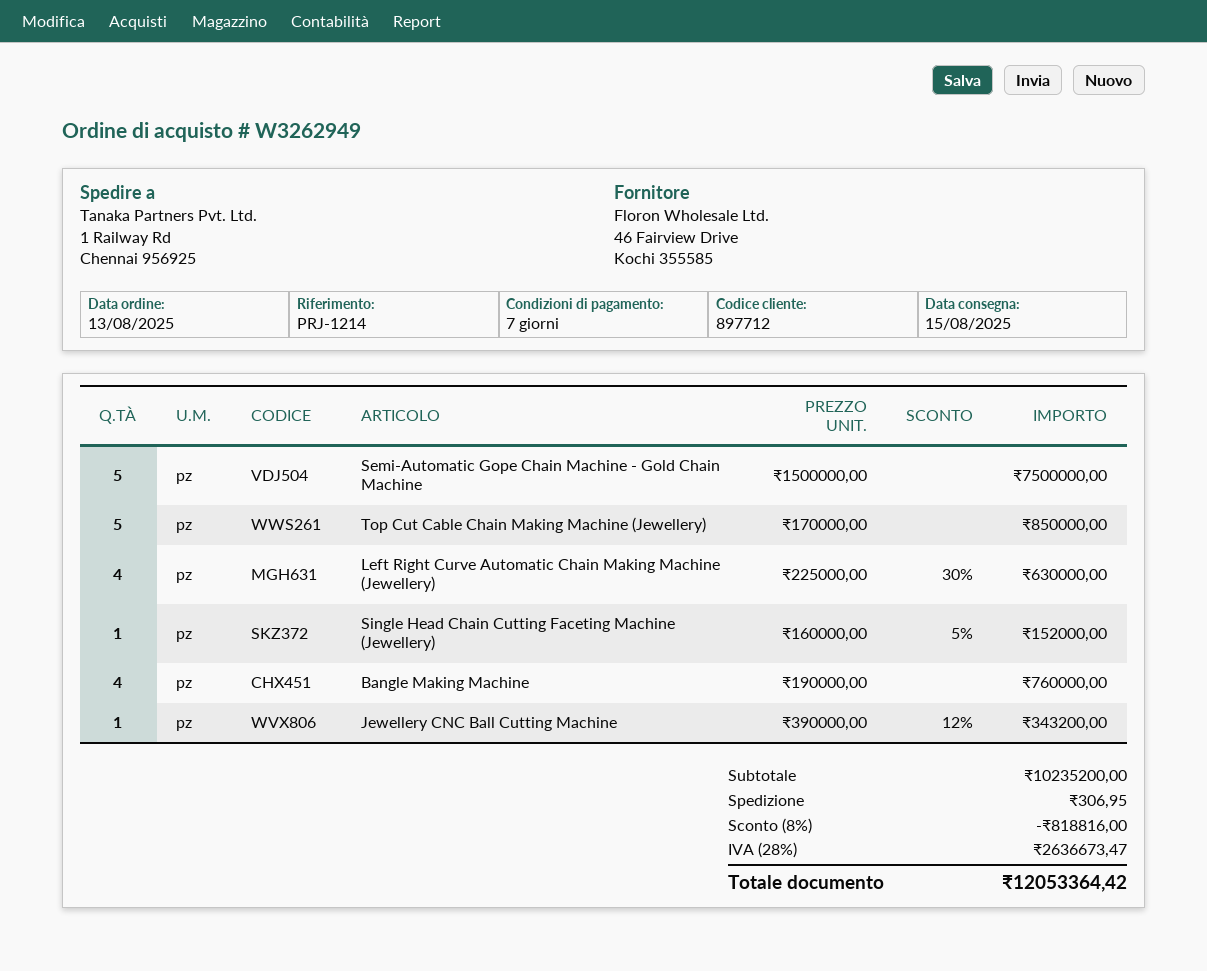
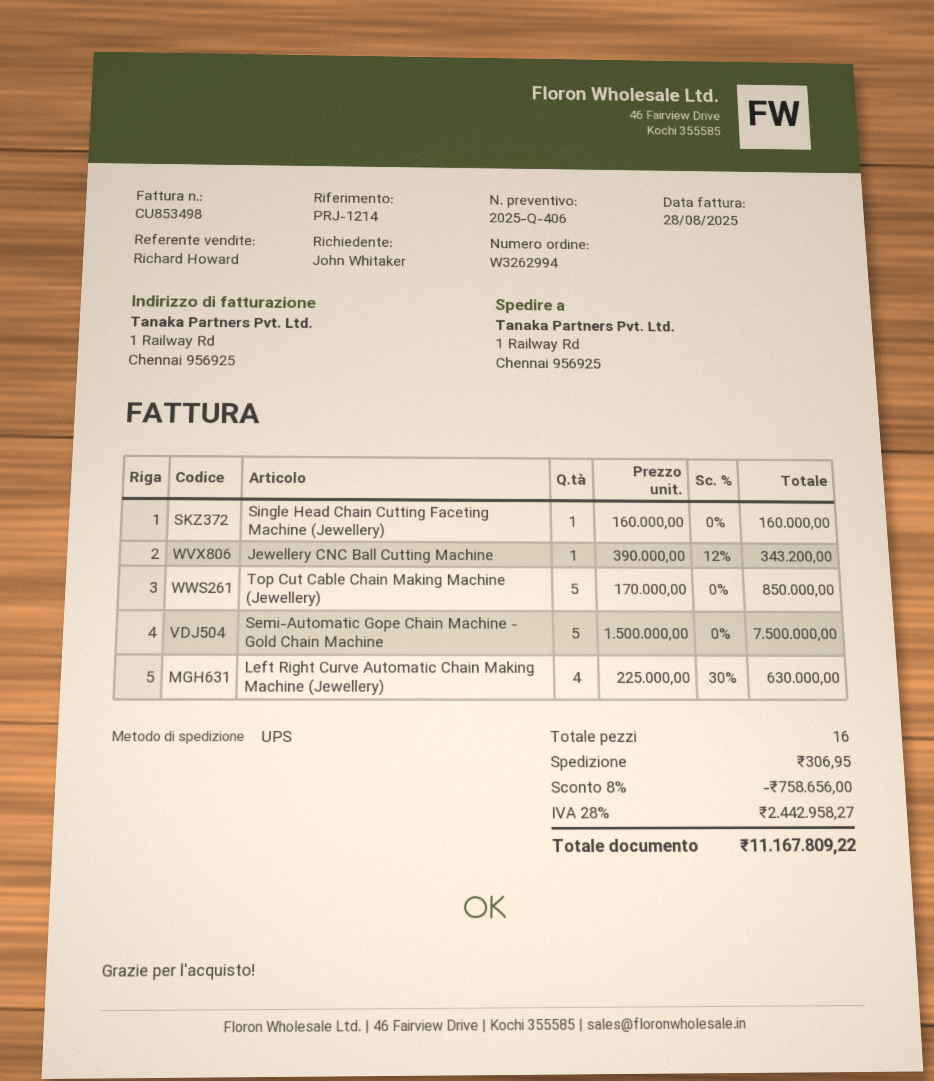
order number: W3262949 -> W3262994
Single Head Chain Cutting Faceting Machine (Jewellery): 1 x 160000.00 - 5% = 152000.00 -> 1 x 160000.00 = 160000.00
Bangle Making Machine: 4 x 190000.00 = 760000.00 -> none
discount: 8% = 818816.00 -> 8% = 758656.00
tax: 28% = 2636673.47 -> 28% = 2442958.27
total: 12053364.42 -> 11167809.22

